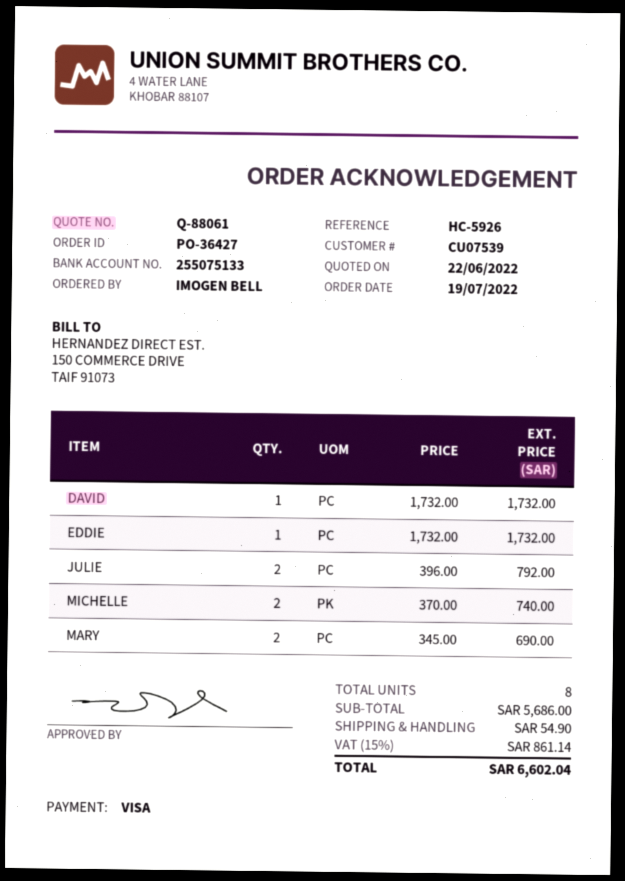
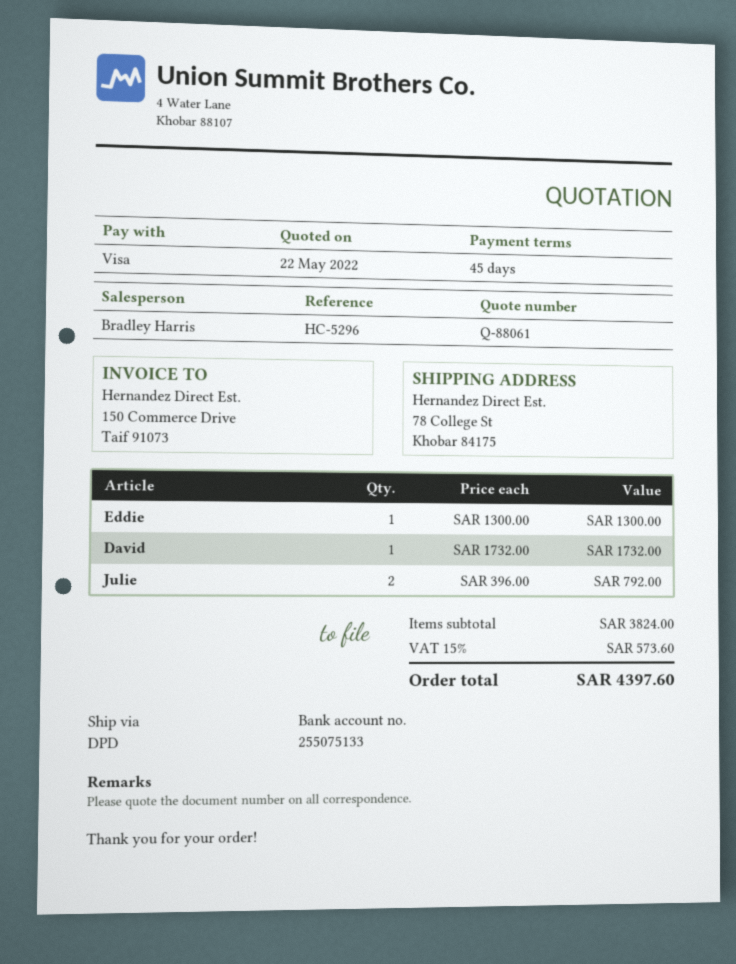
quote date: 2022-06-22 -> 2022-05-22
reference: HC-5926 -> HC-5296
EDDIE: 1 x 1732.00 = 1732.00 -> 1 x 1300.00 = 1300.00
MICHELLE: 2 x 370.00 = 740.00 -> none
MARY: 2 x 345.00 = 690.00 -> none
subtotal: 5686.00 -> 3824.00
shipping: 54.90 -> none
tax: 15% = 861.14 -> 15% = 573.60
total: 6602.04 -> 4397.60

